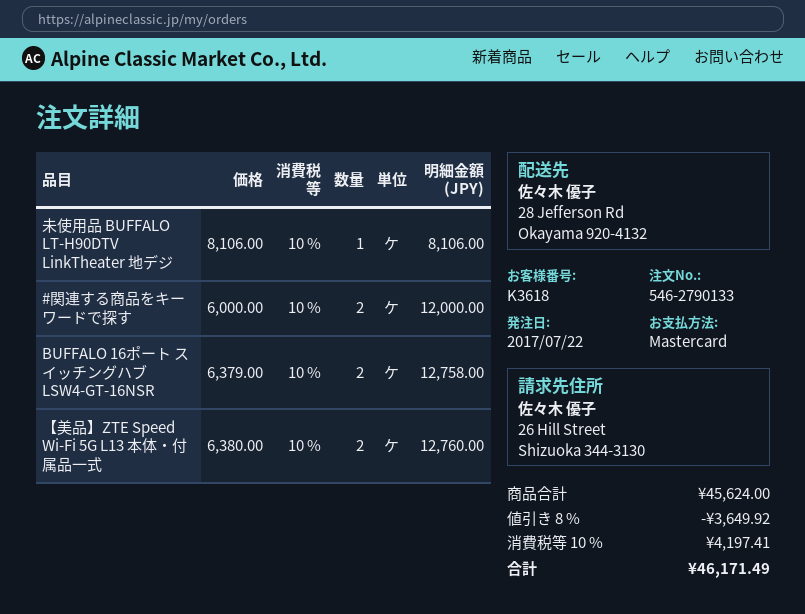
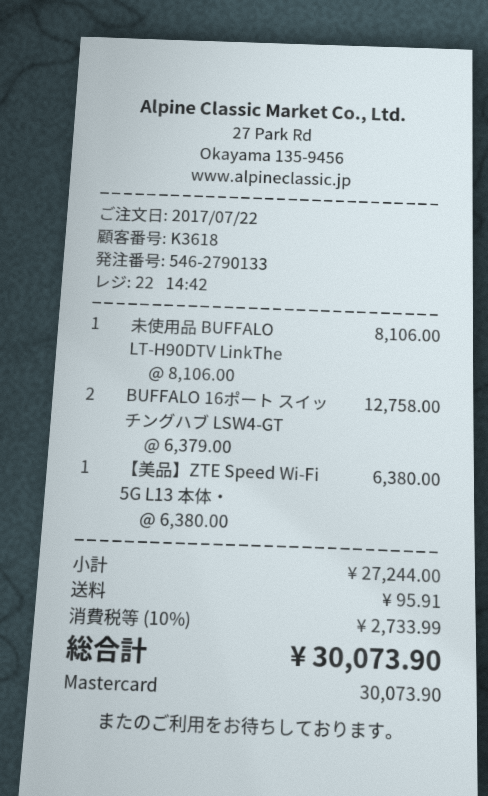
#関連する商品をキーワードで探す: 2 x 6000.00 = 12000.00 -> none
【美品】ZTE Speed Wi-Fi 5G L13 本体・付属品一式: 2 x 6380.00 = 12760.00 -> 1 x 6380.00 = 6380.00
subtotal: 45624.00 -> 27244.00
discount: 8% = 3649.92 -> none
shipping: none -> 95.91
tax: 10% = 4197.41 -> 10% = 2733.99
total: 46171.49 -> 30073.90

